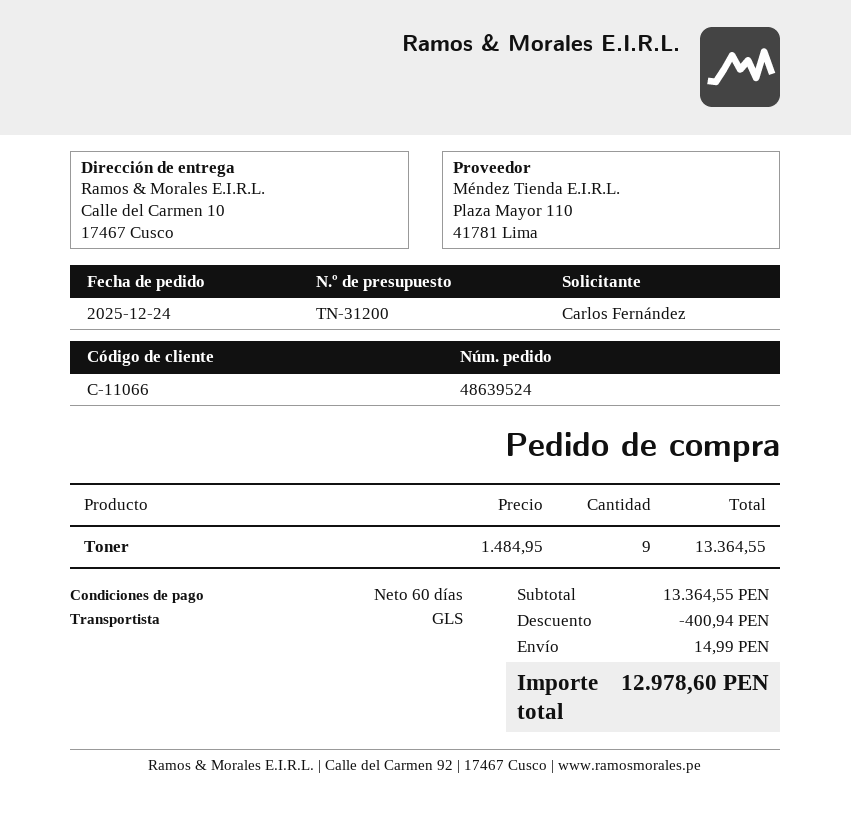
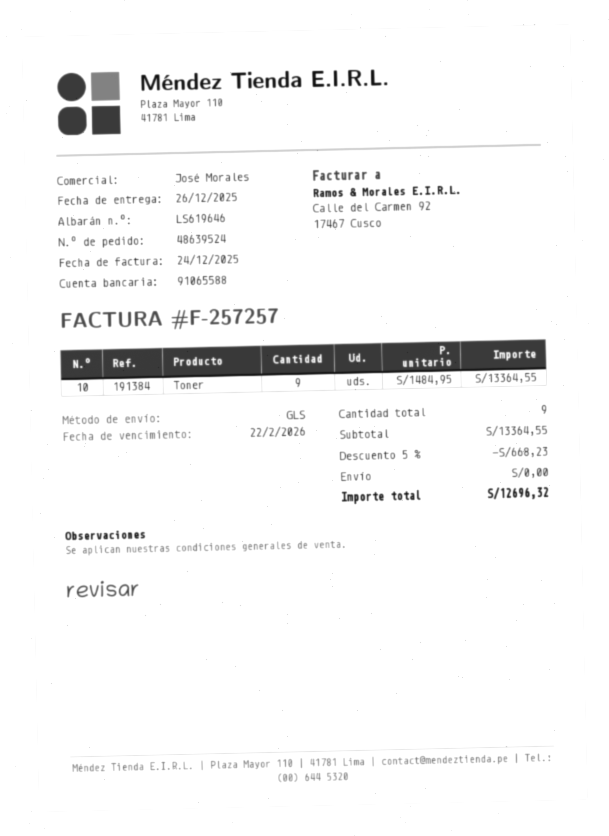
discount: 400.94 -> 668.23
shipping: 14.99 -> 0.00
total: 12978.60 -> 12696.32

